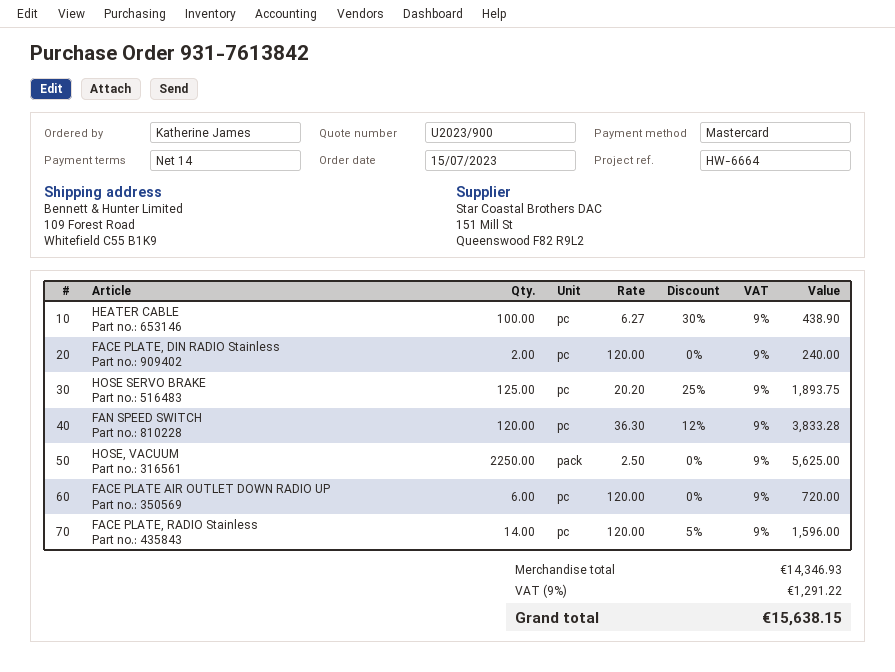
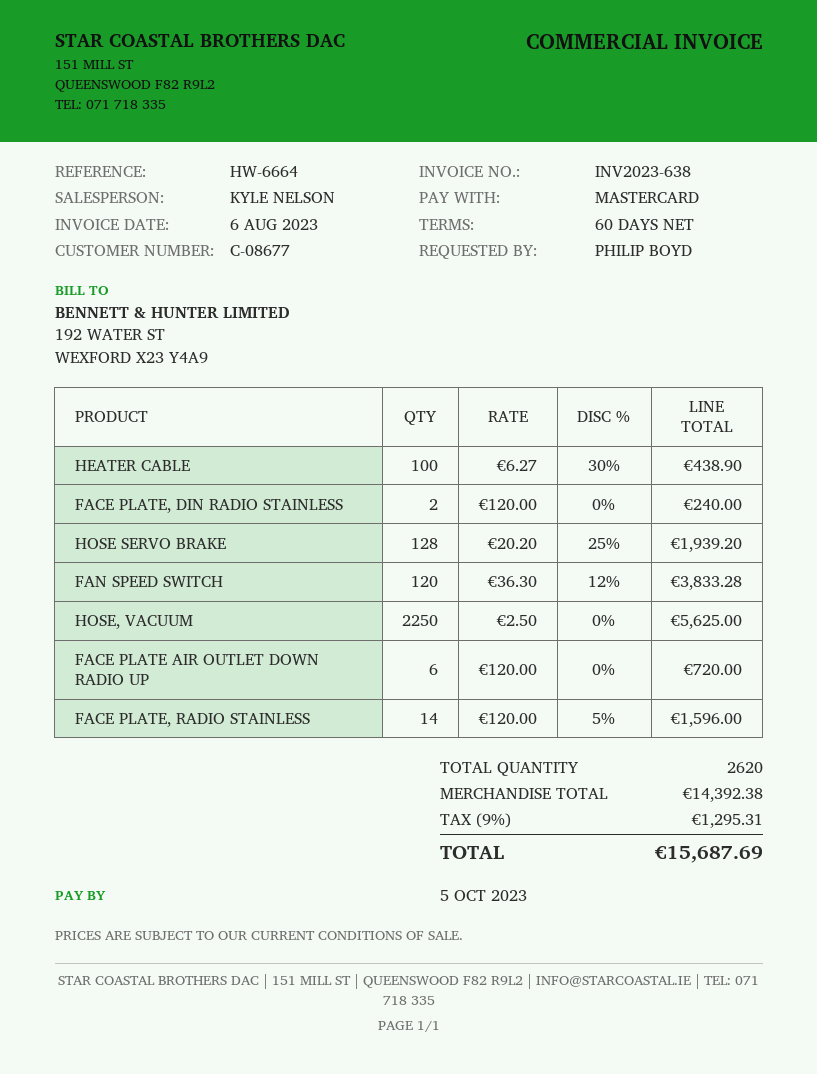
payment terms: 14 days -> 60 days
ordered by: Katherine James -> PHILIP BOYD
HOSE SERVO BRAKE: 125 x 20.20 - 25% = 1893.75 -> 128 x 20.20 - 25% = 1939.20
subtotal: 14346.93 -> 14392.38
tax: 9% = 1291.22 -> 9% = 1295.31
total: 15638.15 -> 15687.69

